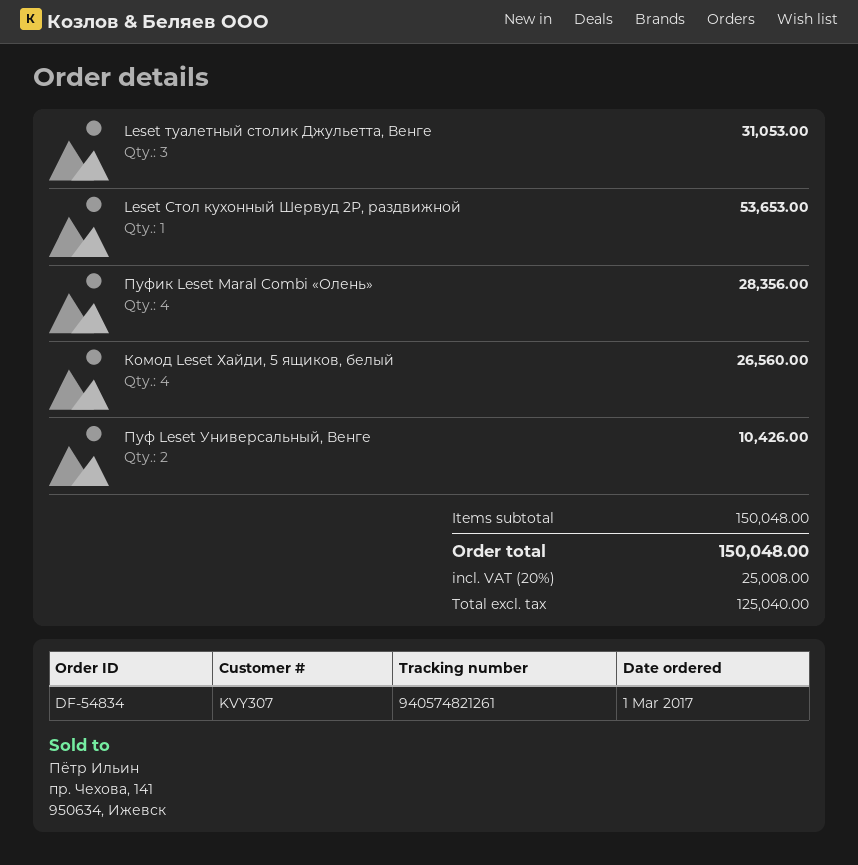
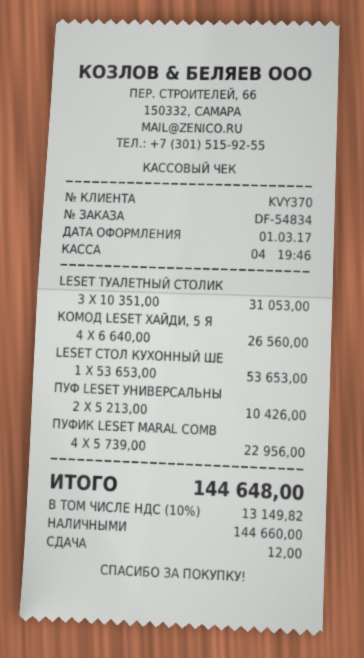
customer number: KVY307 -> KVY370
Пуфик Leset Maral Combi «Олень»: 4 for 28356.00 -> 4 for 22956.00
tax: 20% = 25008.00 -> 10% = 13149.82
total: 150048.00 -> 144648.00

